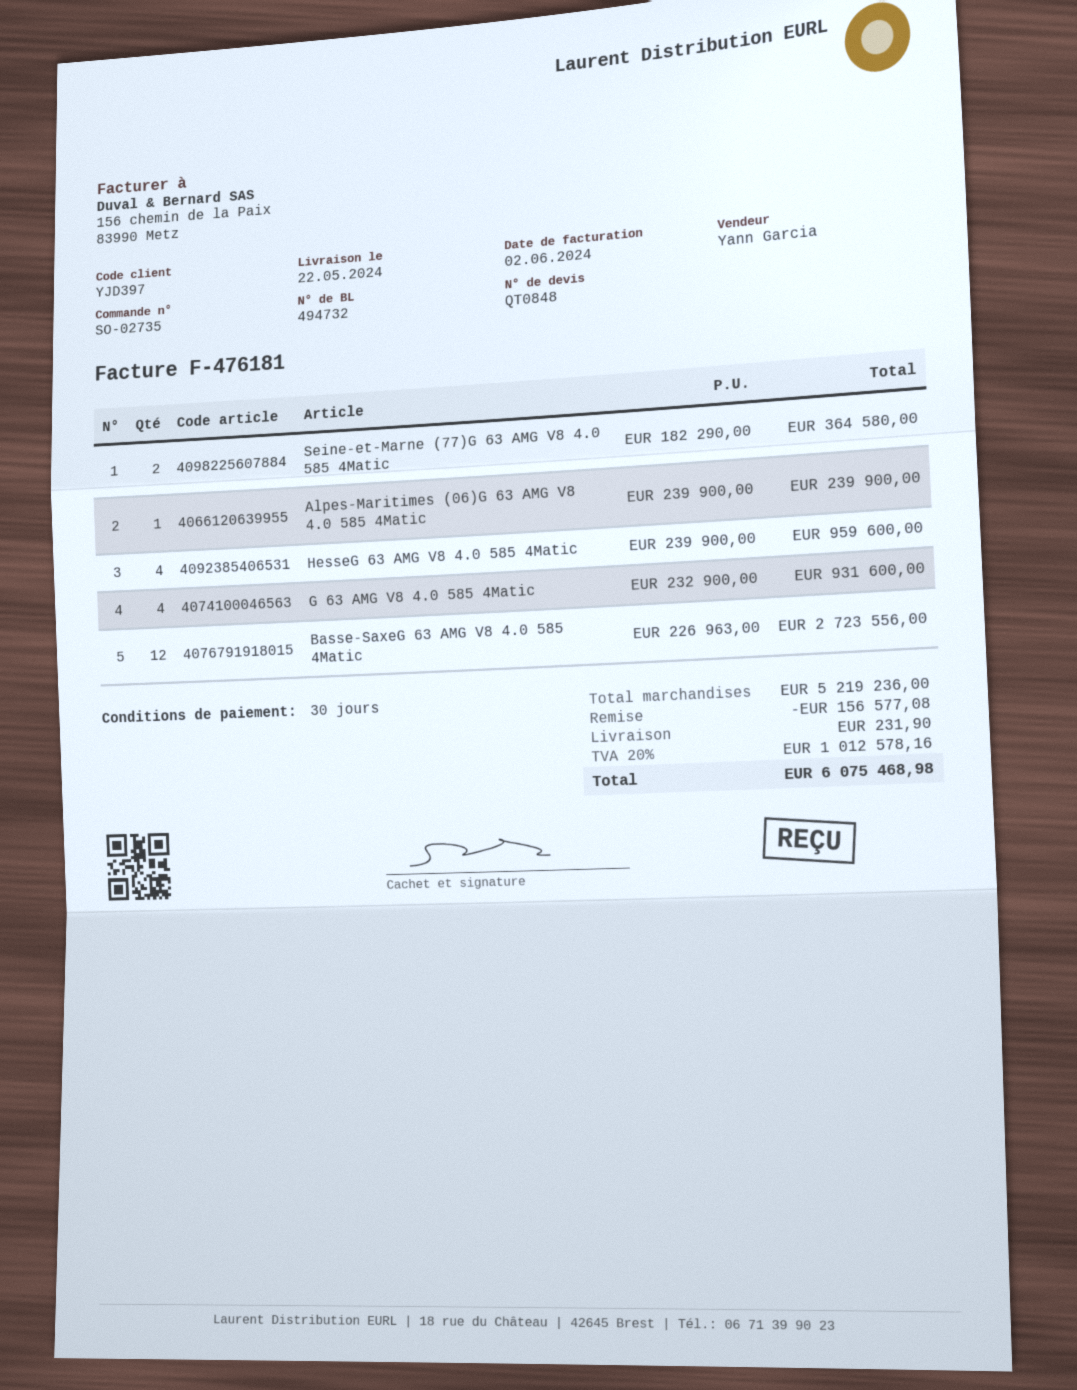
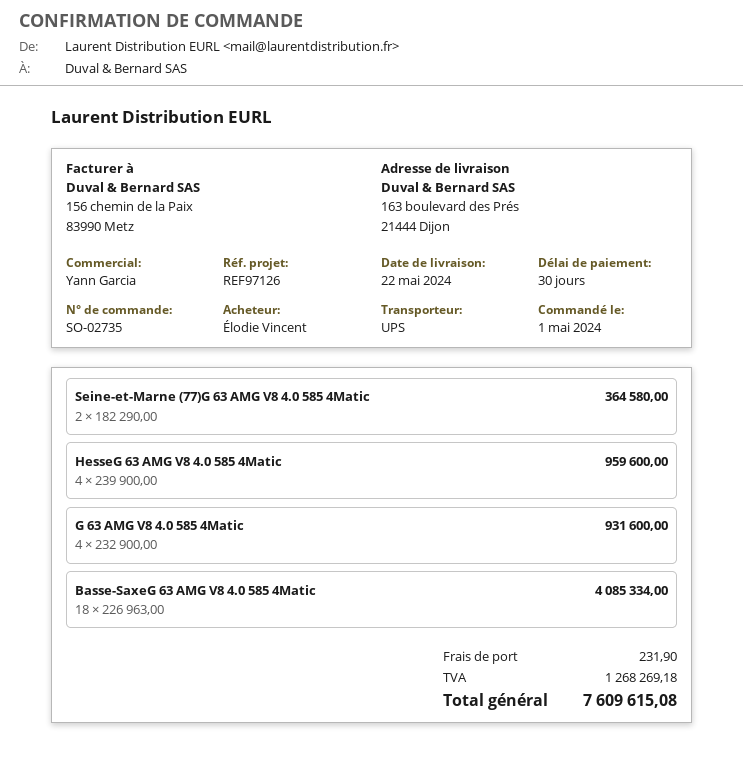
Alpes-Maritimes (06)G 63 AMG V8 4.0 585 4Matic: 1 x 239900.00 = 239900.00 -> none
Basse-SaxeG 63 AMG V8 4.0 585 4Matic: 12 x 226963.00 = 2723556.00 -> 18 x 226963.00 = 4085334.00
discount: 156577.08 -> none
tax: 1012578.16 -> 1268269.18
total: 6075468.98 -> 7609615.08

